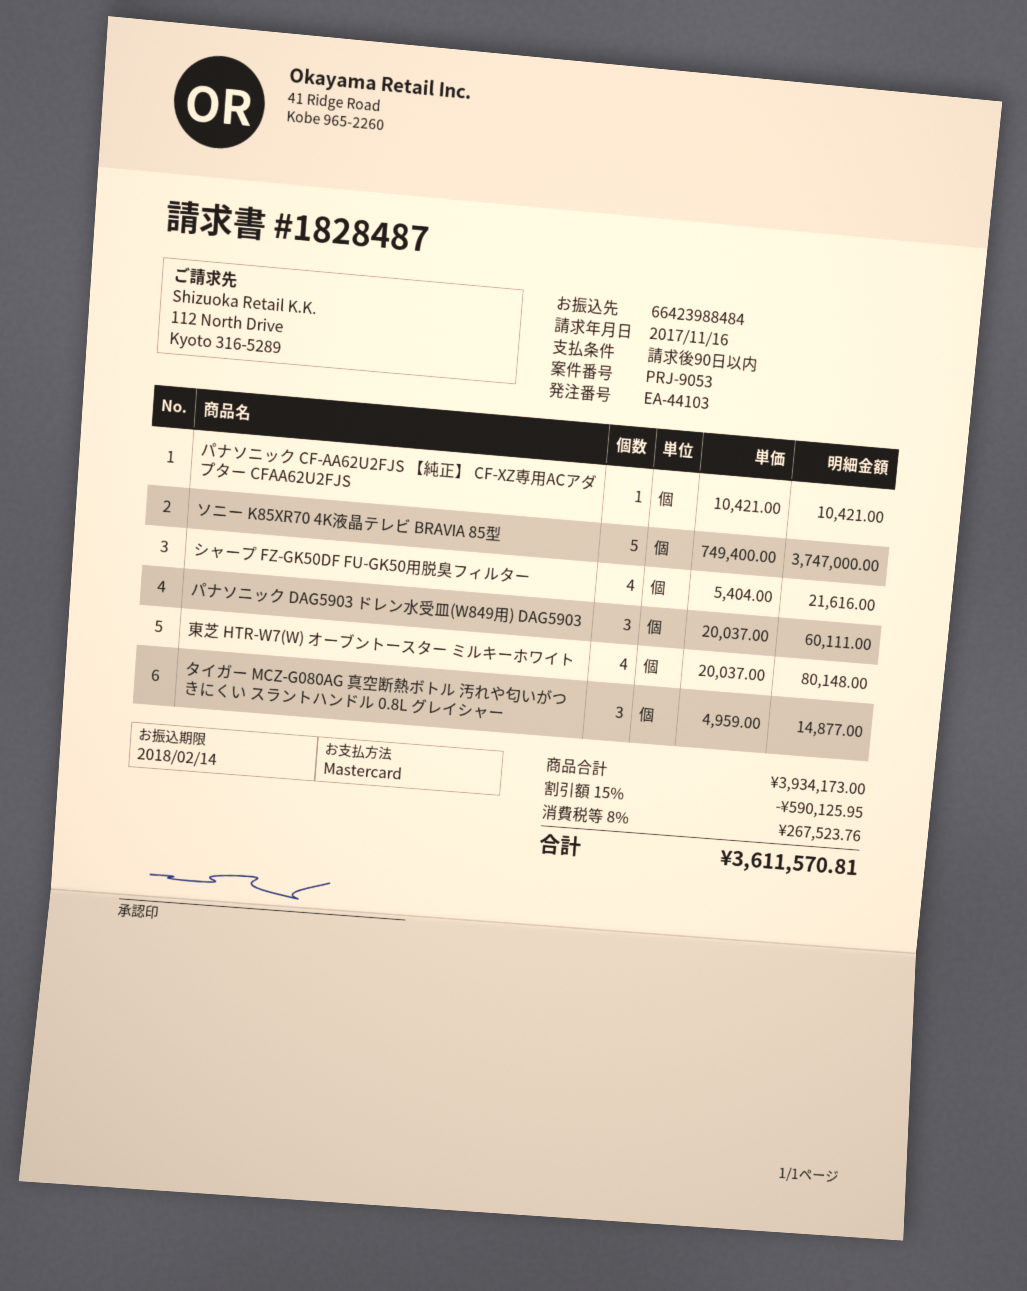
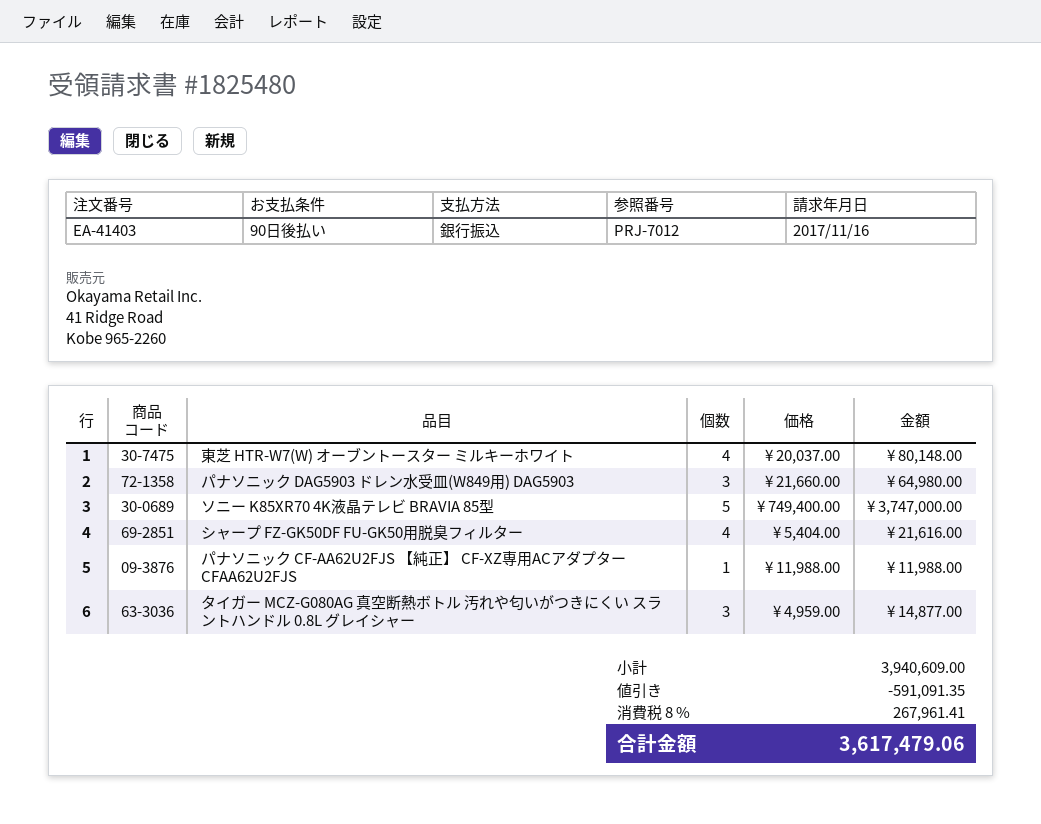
order number: EA-44103 -> EA-41403
invoice number: 1828487 -> 1825480
reference: PRJ-9053 -> PRJ-7012
payment method: Mastercard -> bank transfer
パナソニック CF-AA62U2FJS 【純正】 CF-XZ専用ACアダプター CFAA62U2FJS: 1 x 10421.00 = 10421.00 -> 1 x 11988.00 = 11988.00
パナソニック DAG5903 ドレン水受皿(W849用) DAG5903: 3 x 20037.00 = 60111.00 -> 3 x 21660.00 = 64980.00
subtotal: 3934173.00 -> 3940609.00
discount: 590125.95 -> 591091.35
tax: 8% = 267523.76 -> 8% = 267961.41
total: 3611570.81 -> 3617479.06

